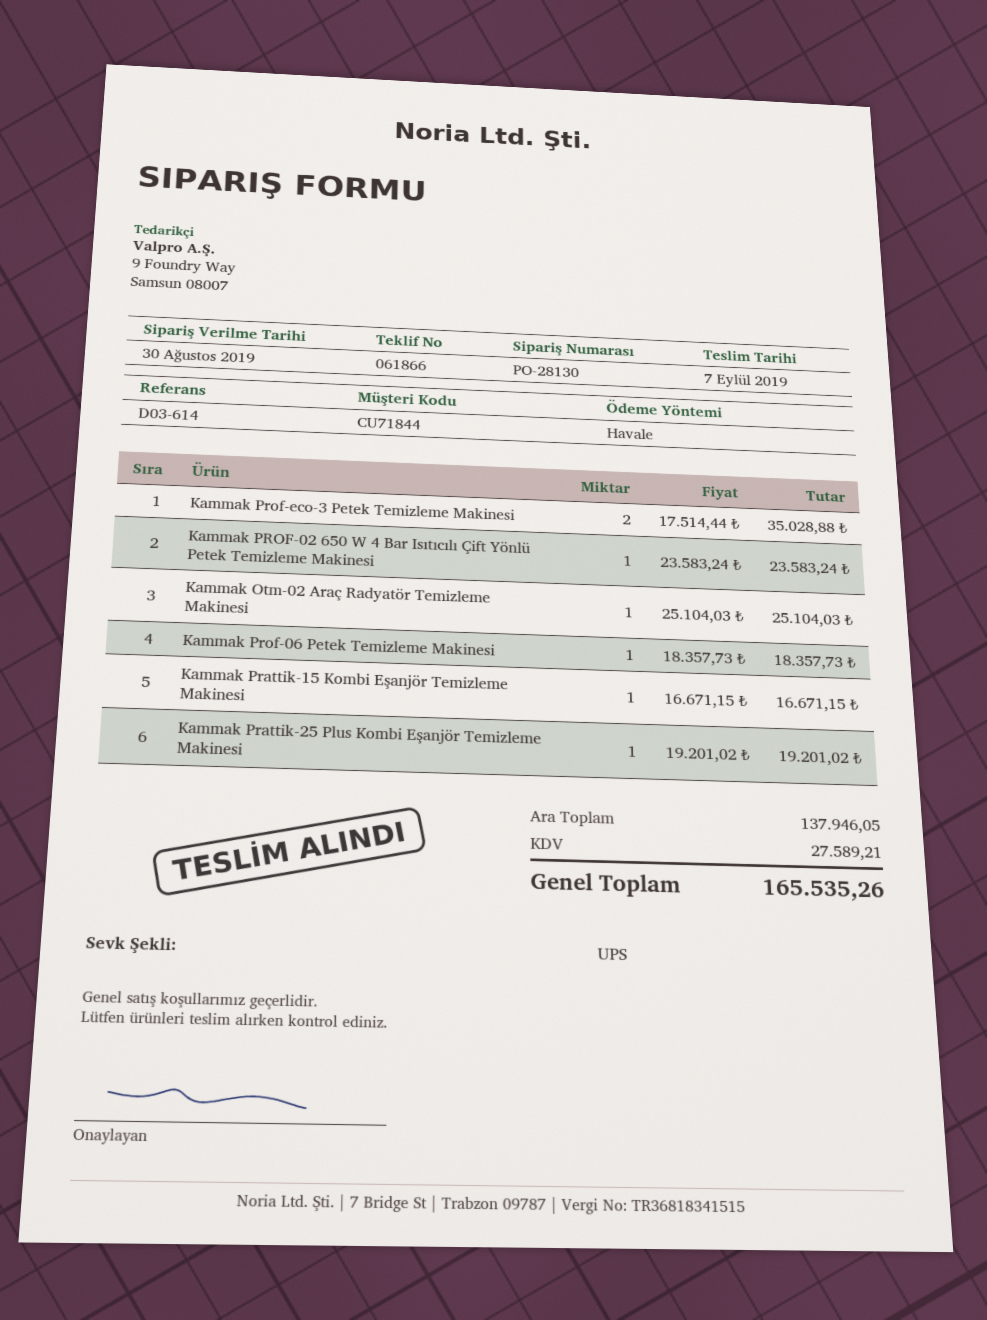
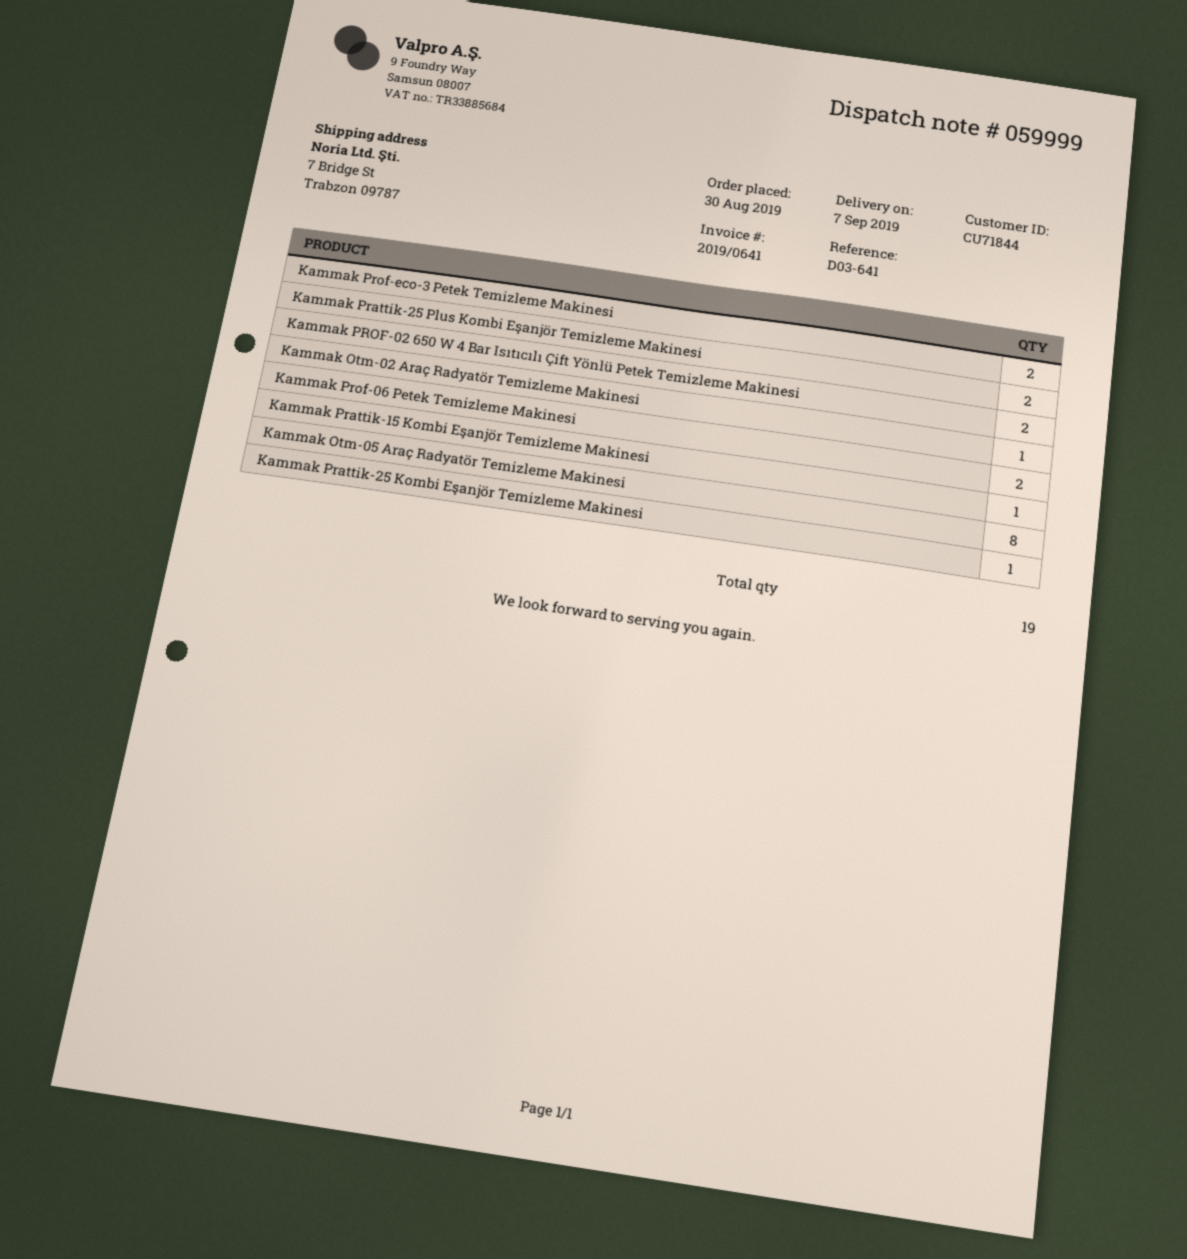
reference: D03-614 -> D03-641
Kammak PROF-02 650 W 4 Bar Isıtıcılı Çift Yönlü Petek Temizleme Makinesi: 1 -> 2
Kammak Prof-06 Petek Temizleme Makinesi: 1 -> 2
Kammak Prattik-25 Plus Kombi Eşanjör Temizleme Makinesi: 1 -> 2
Kammak Otm-05 Araç Radyatör Temizleme Makinesi: none -> 8
Kammak Prattik-25 Kombi Eşanjör Temizleme Makinesi: none -> 1

